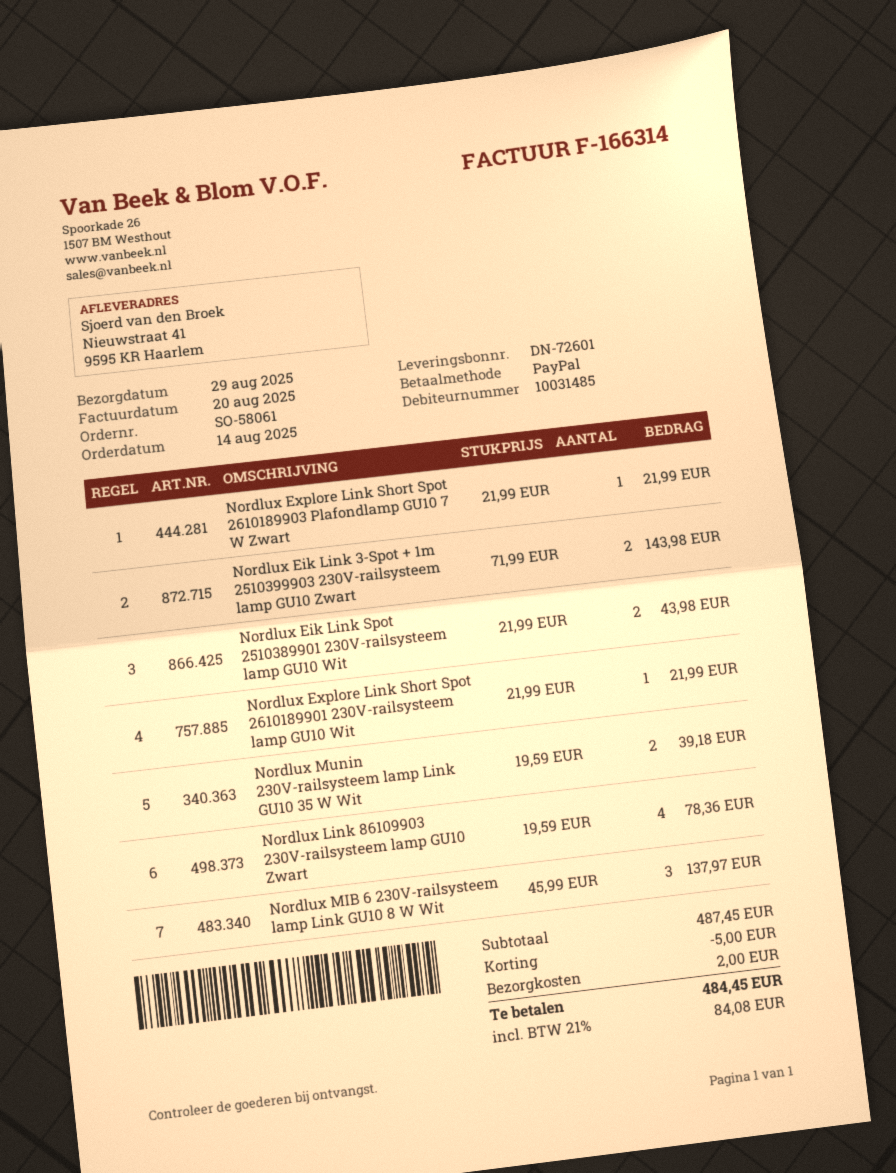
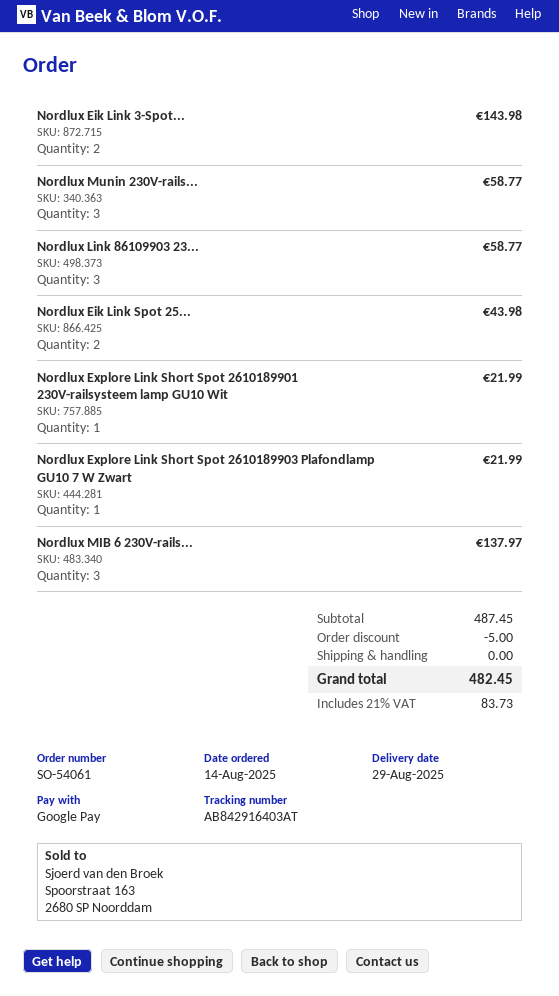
order number: SO-58061 -> SO-54061
payment method: PayPal -> Google Pay
Nordlux Munin 230V-railsysteem lamp Link GU10 35 W Wit: 2 for 39.18 -> 3 for 58.77
Nordlux Link 86109903 230V-railsysteem lamp GU10 Zwart: 4 for 78.36 -> 3 for 58.77
shipping: 2.00 -> 0.00
tax: 21% = 84.08 -> 21% = 83.73
total: 484.45 -> 482.45

